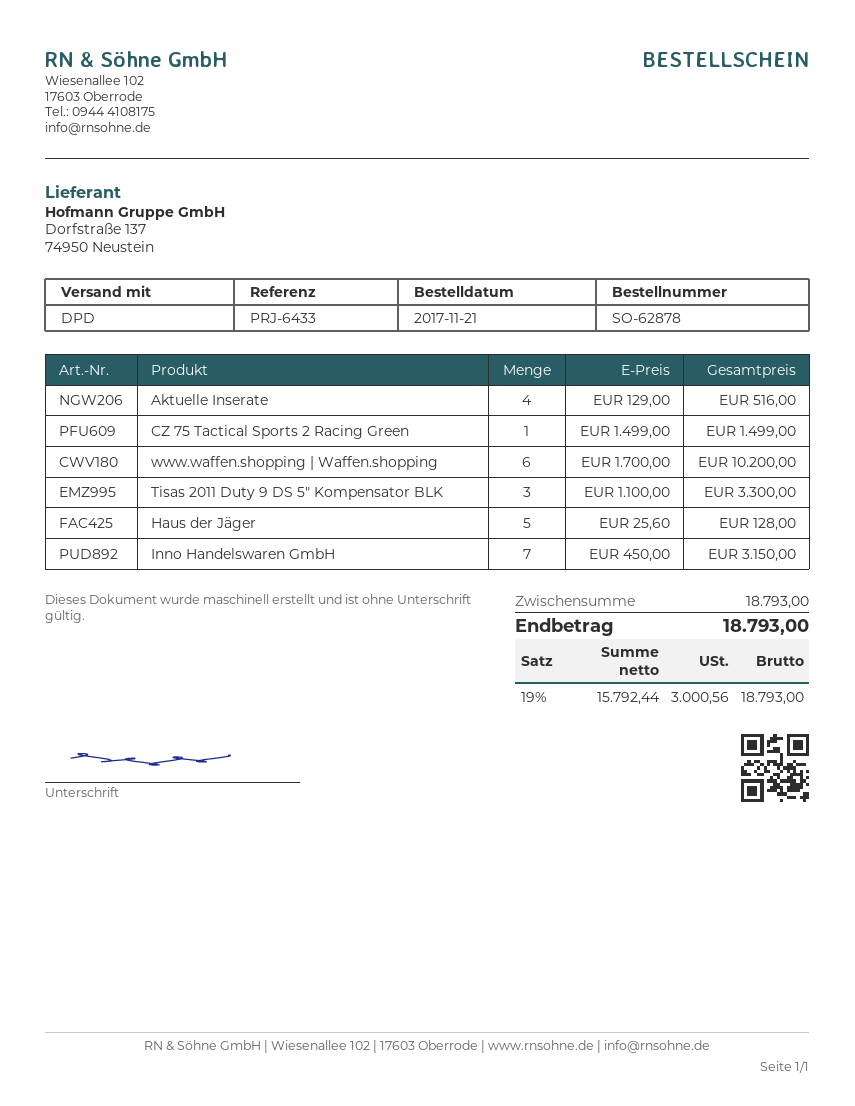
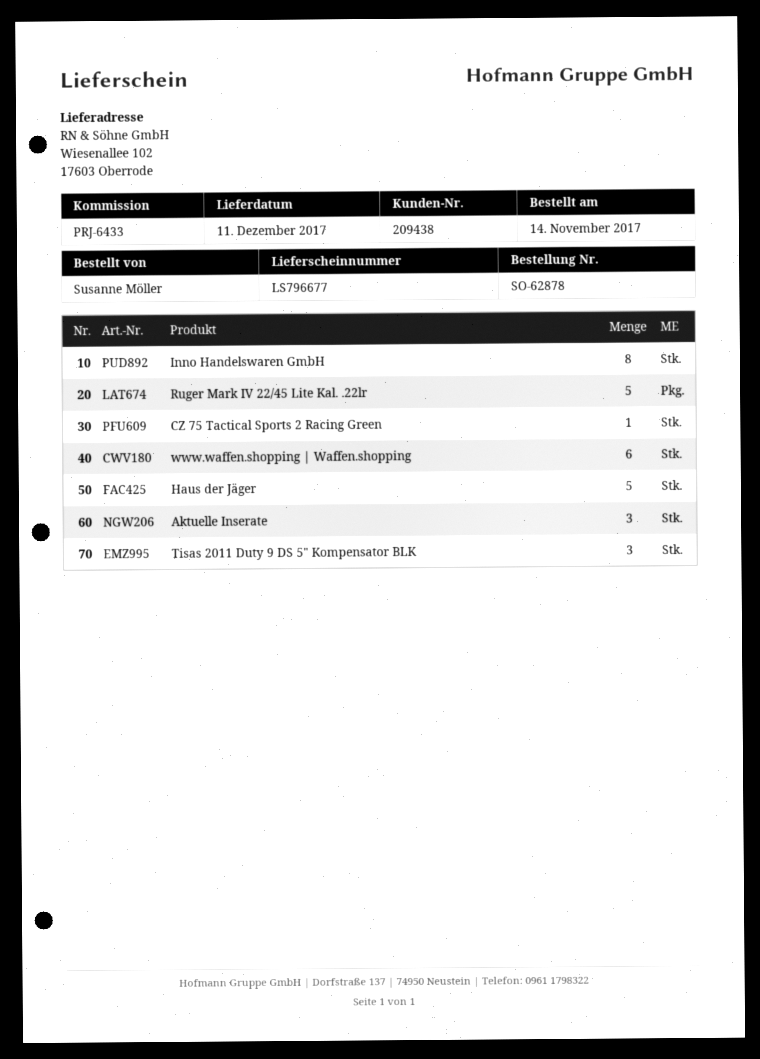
order date: 2017-11-21 -> 2017-11-14
Aktuelle Inserate: 4 -> 3
Inno Handelswaren GmbH: 7 -> 8
Ruger Mark IV 22/45 Lite Kal. .22lr: none -> 5

